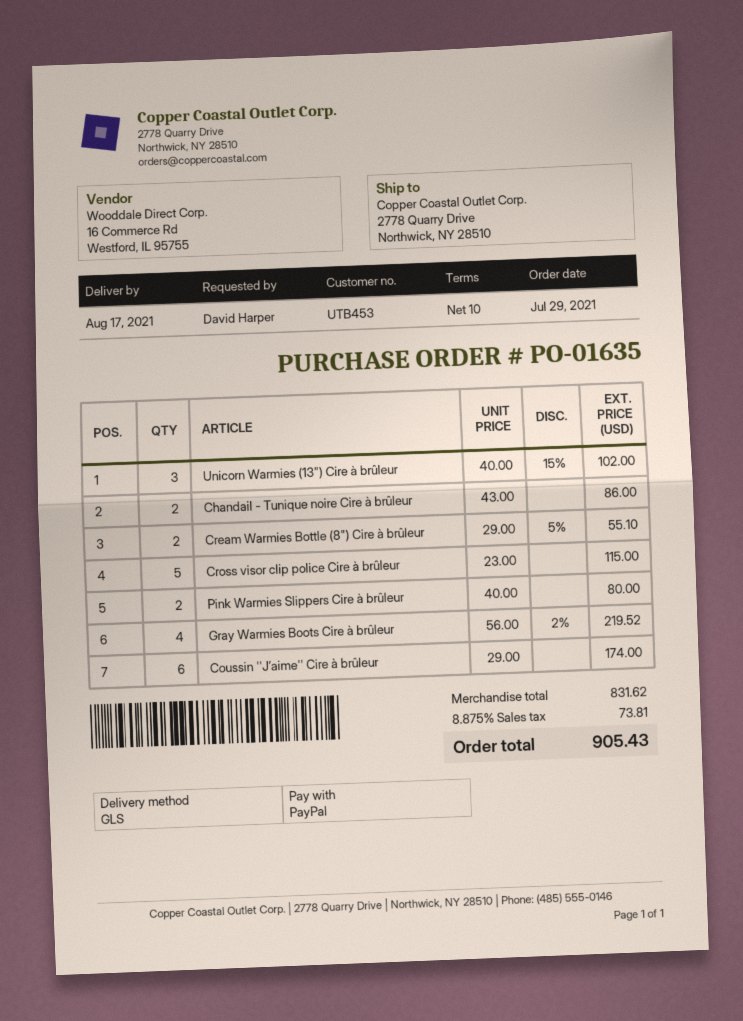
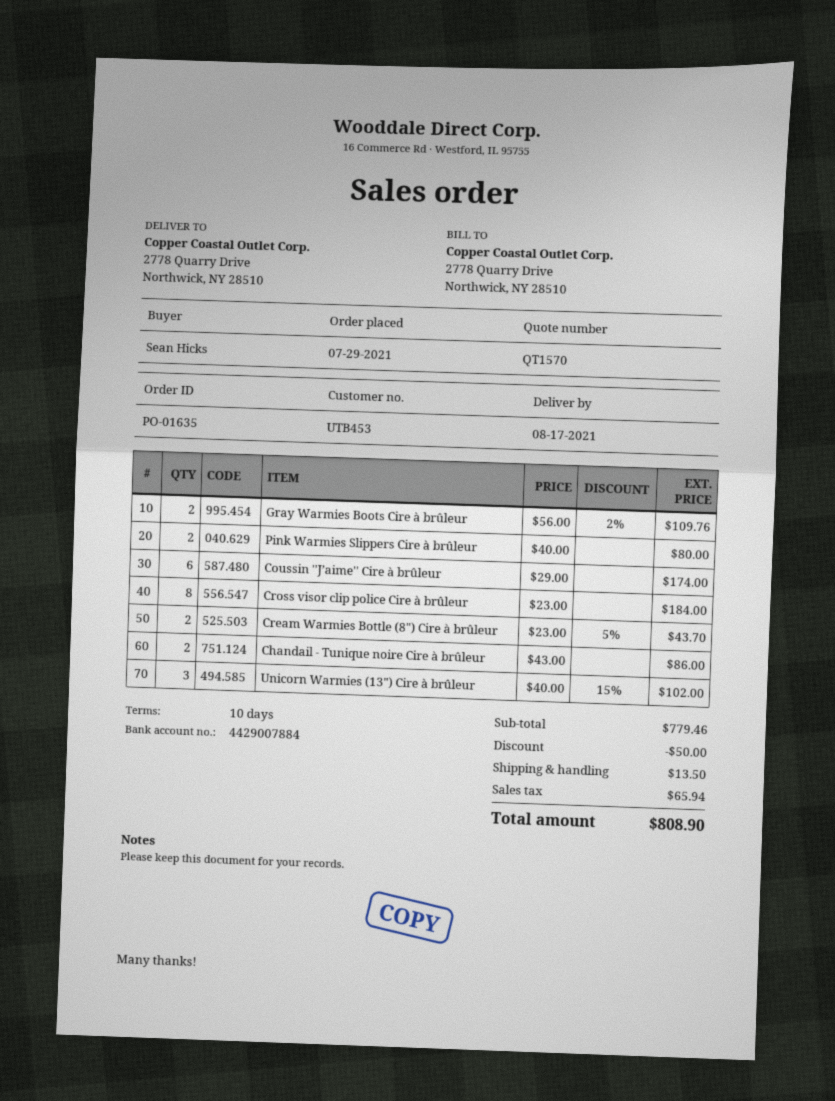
ordered by: David Harper -> Sean Hicks
Cream Warmies Bottle (8") Cire à brûleur: 2 x 29.00 - 5% = 55.10 -> 2 x 23.00 - 5% = 43.70
Cross visor clip police Cire à brûleur: 5 x 23.00 = 115.00 -> 8 x 23.00 = 184.00
Gray Warmies Boots Cire à brûleur: 4 x 56.00 - 2% = 219.52 -> 2 x 56.00 - 2% = 109.76
subtotal: 831.62 -> 779.46
discount: none -> 50.00
shipping: none -> 13.50
tax: 73.81 -> 65.94
total: 905.43 -> 808.90

